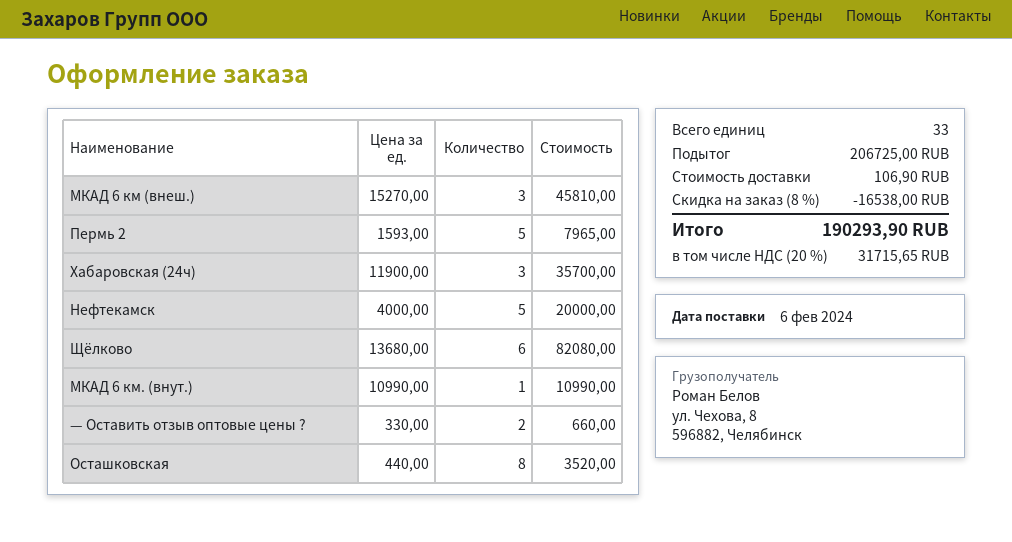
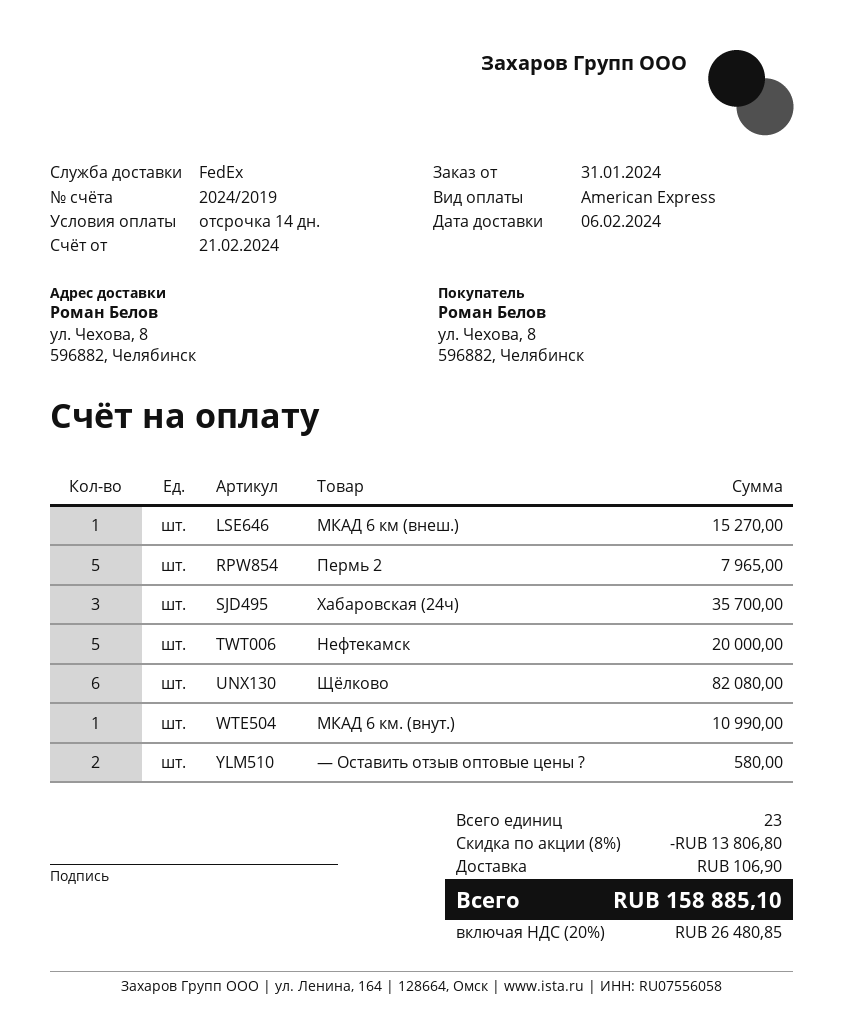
МКАД 6 км (внеш.): 3 for 45810.00 -> 1 for 15270.00
— Оставить отзыв оптовые цены ?: 2 for 660.00 -> 2 for 580.00
Осташковская: 8 for 3520.00 -> none
total quantity: 33 -> 23
discount: 8% = 16538.00 -> 8% = 13806.80
tax: 20% = 31715.65 -> 20% = 26480.85
total: 190293.90 -> 158885.10

